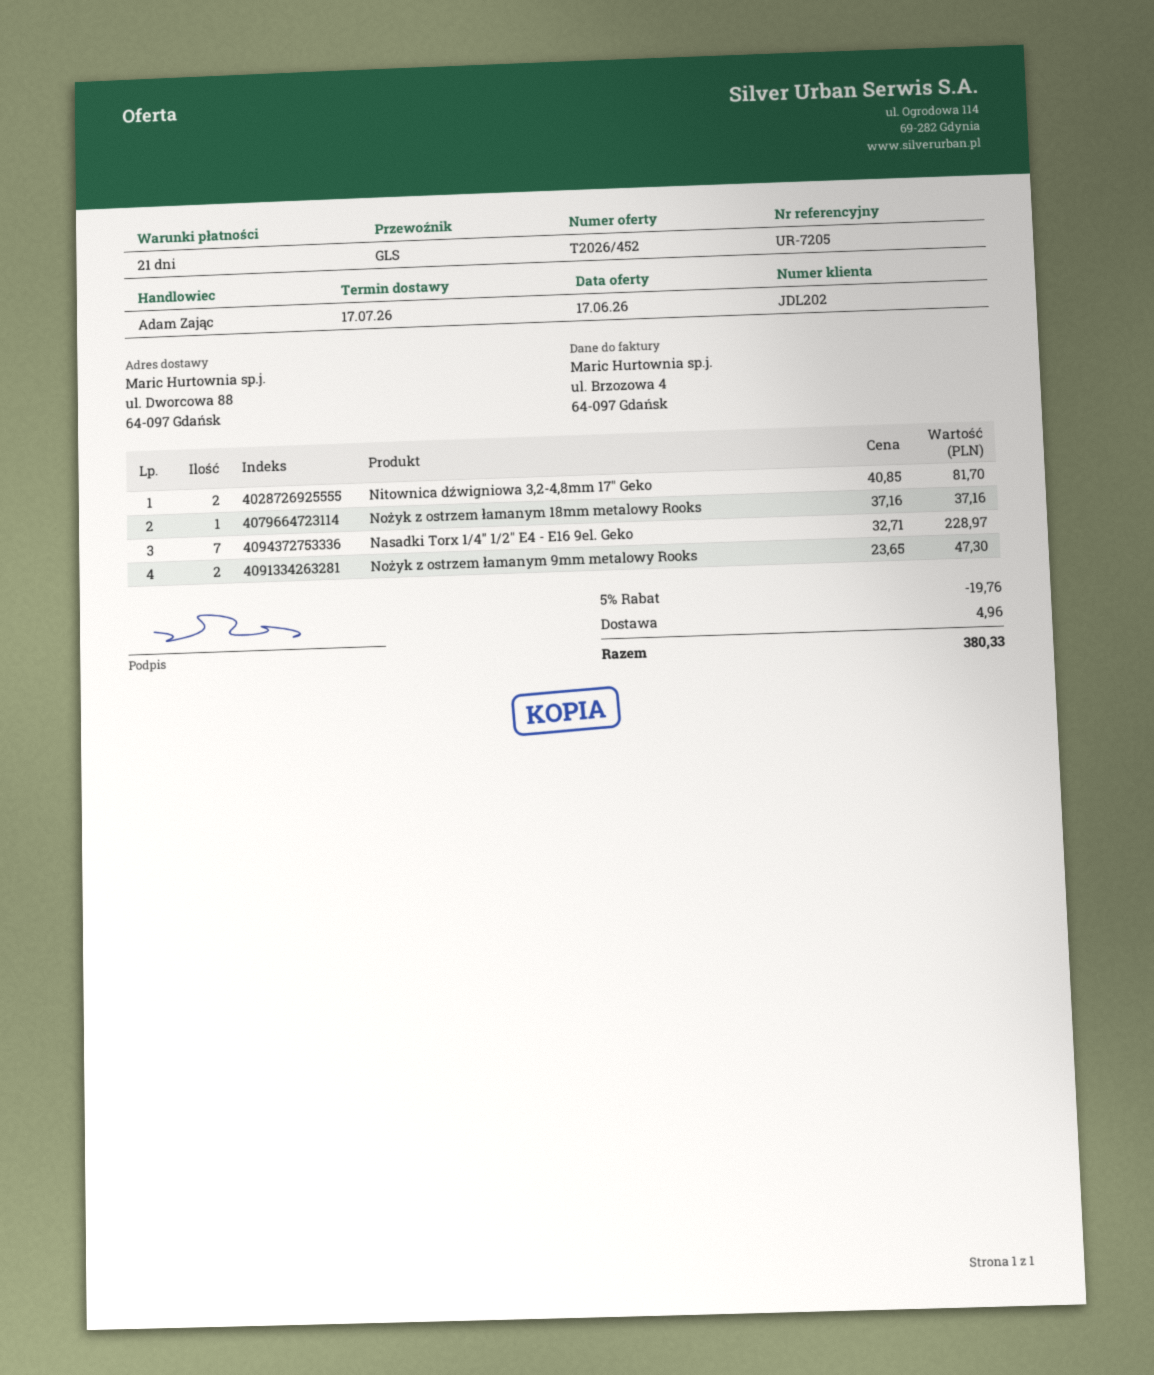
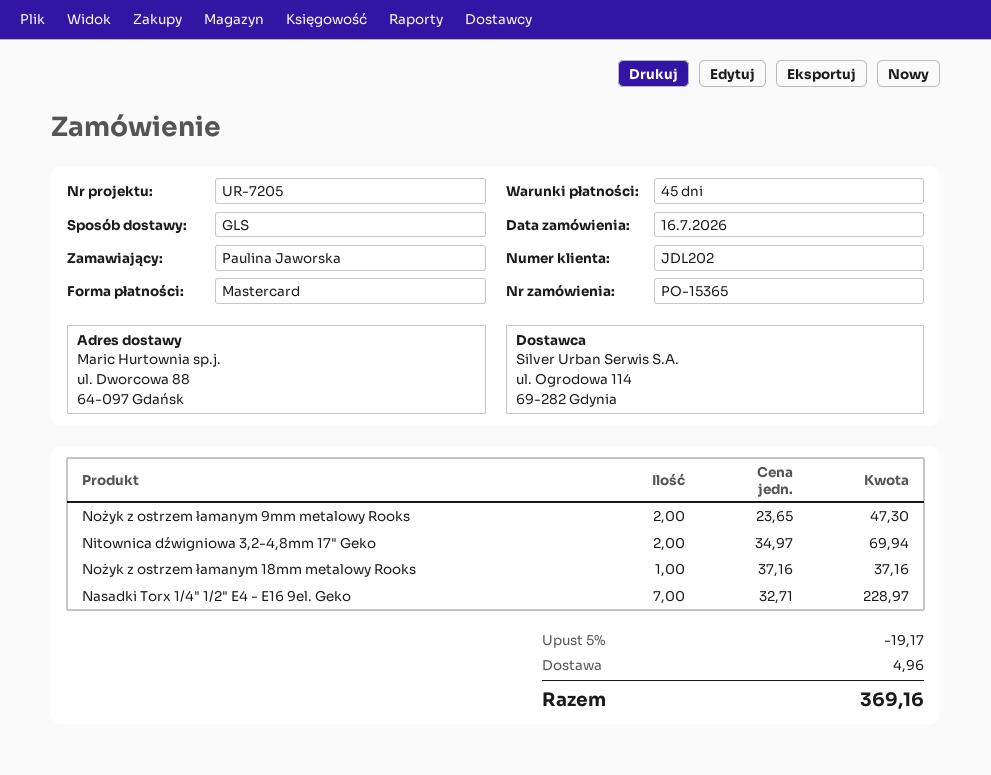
payment terms: 21 days -> 45 days
Nitownica dźwigniowa 3,2-4,8mm 17" Geko: 2 x 40.85 = 81.70 -> 2 x 34.97 = 69.94
discount: 5% = 19.76 -> 5% = 19.17
total: 380.33 -> 369.16

